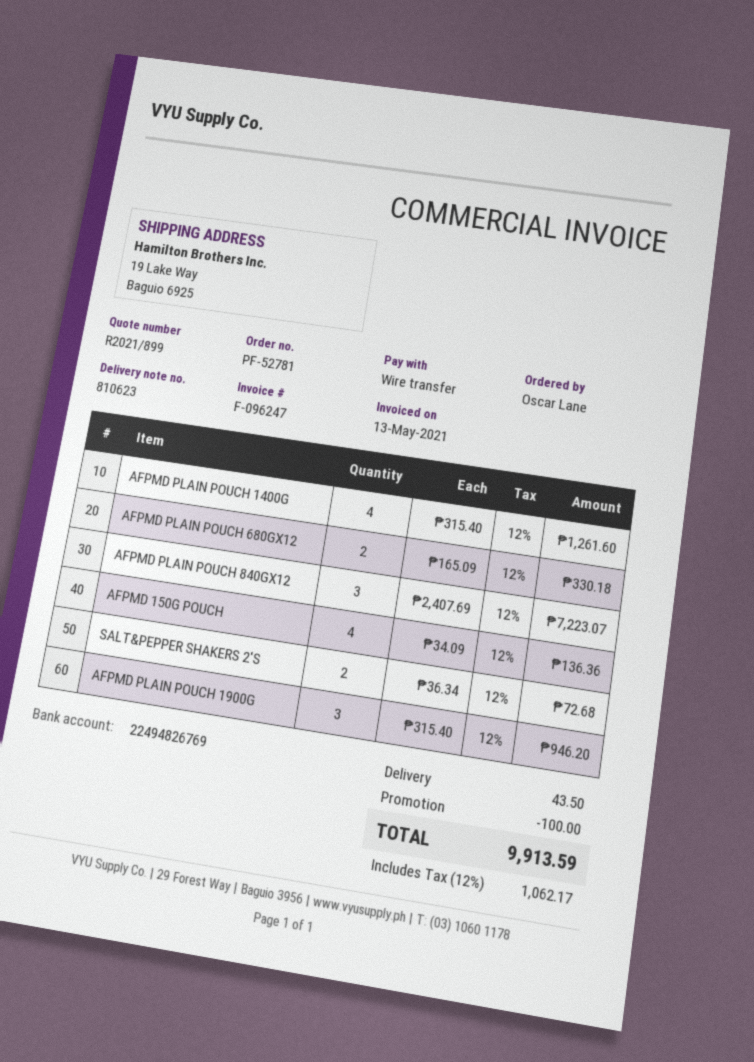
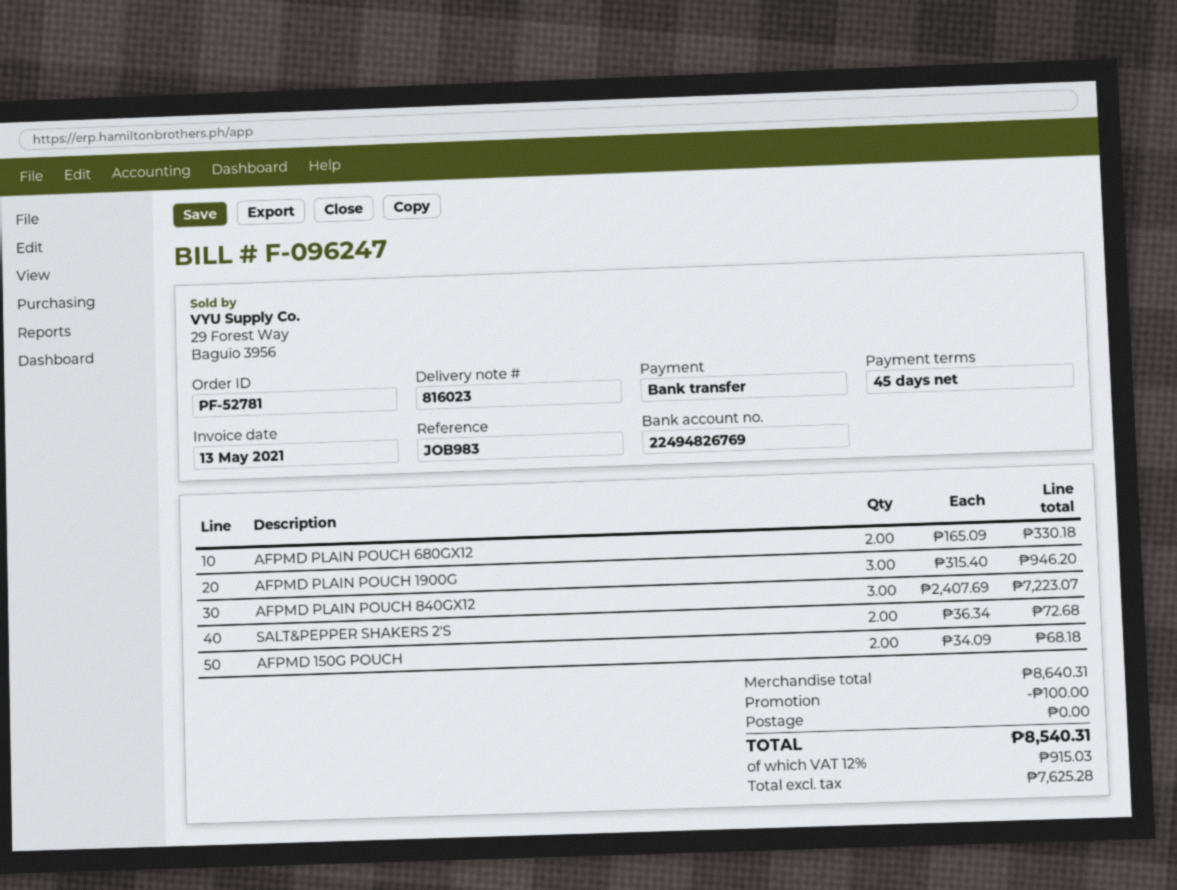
delivery note number: 810623 -> 816023
AFPMD PLAIN POUCH 1400G: 4 x 315.40 = 1261.60 -> none
AFPMD 150G POUCH: 4 x 34.09 = 136.36 -> 2 x 34.09 = 68.18
shipping: 43.50 -> 0.00
tax: 12% = 1062.17 -> 12% = 915.03
total: 9913.59 -> 8540.31

